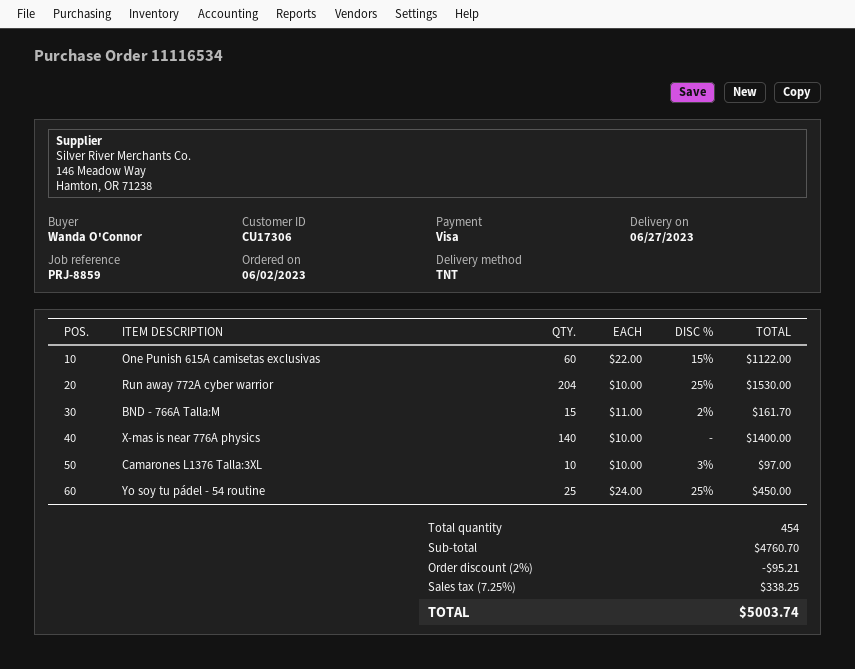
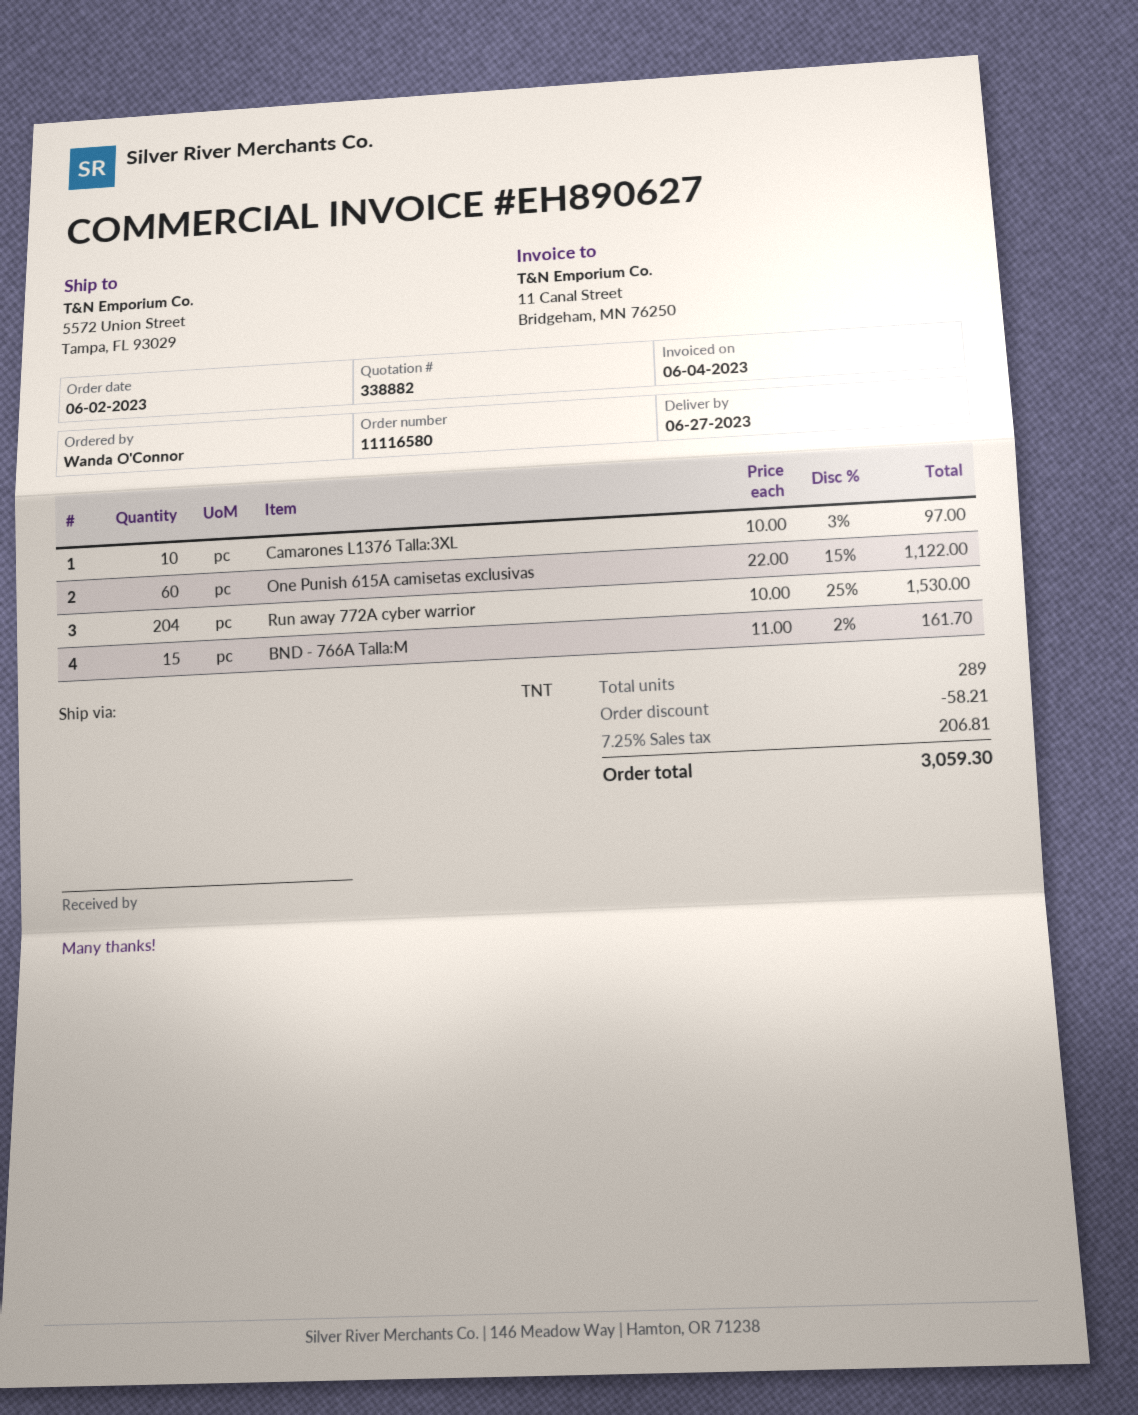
order number: 11116534 -> 11116580
X-mas is near 776A physics: 140 x 10.00 = 1400.00 -> none
Yo soy tu pádel - 54 routine: 25 x 24.00 - 25% = 450.00 -> none
total quantity: 454 -> 289
discount: 95.21 -> 58.21
tax: 7.25% = 338.25 -> 7.25% = 206.81
total: 5003.74 -> 3059.30

